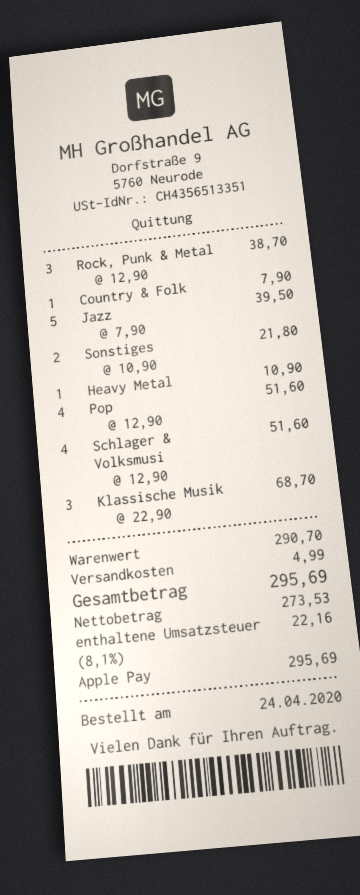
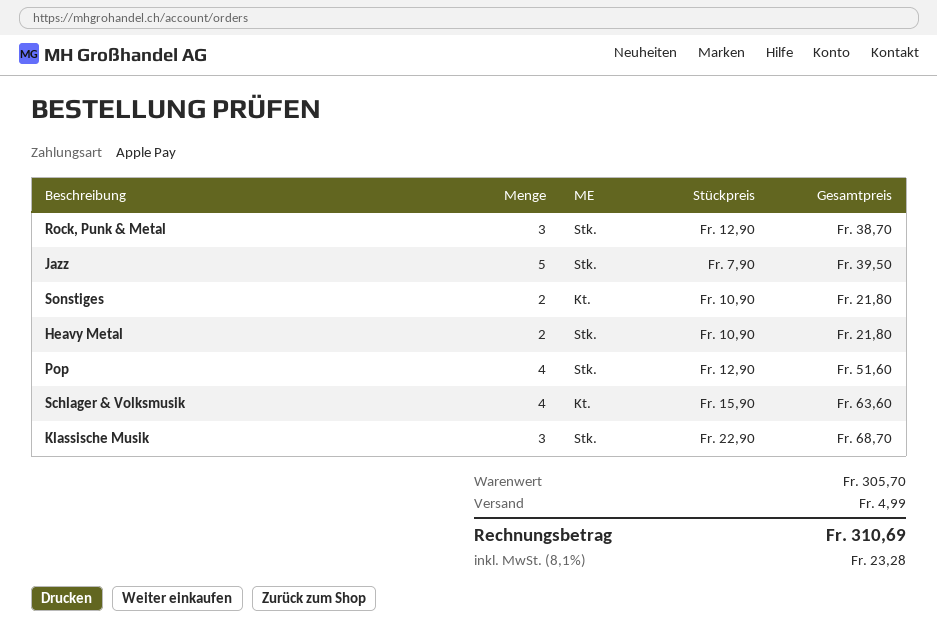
Country & Folk: 1 x 7.90 = 7.90 -> none
Heavy Metal: 1 x 10.90 = 10.90 -> 2 x 10.90 = 21.80
Schlager & Volksmusi: 4 x 12.90 = 51.60 -> 4 x 15.90 = 63.60
subtotal: 290.70 -> 305.70
tax: 8.1% = 22.16 -> 8.1% = 23.28
total: 295.69 -> 310.69

